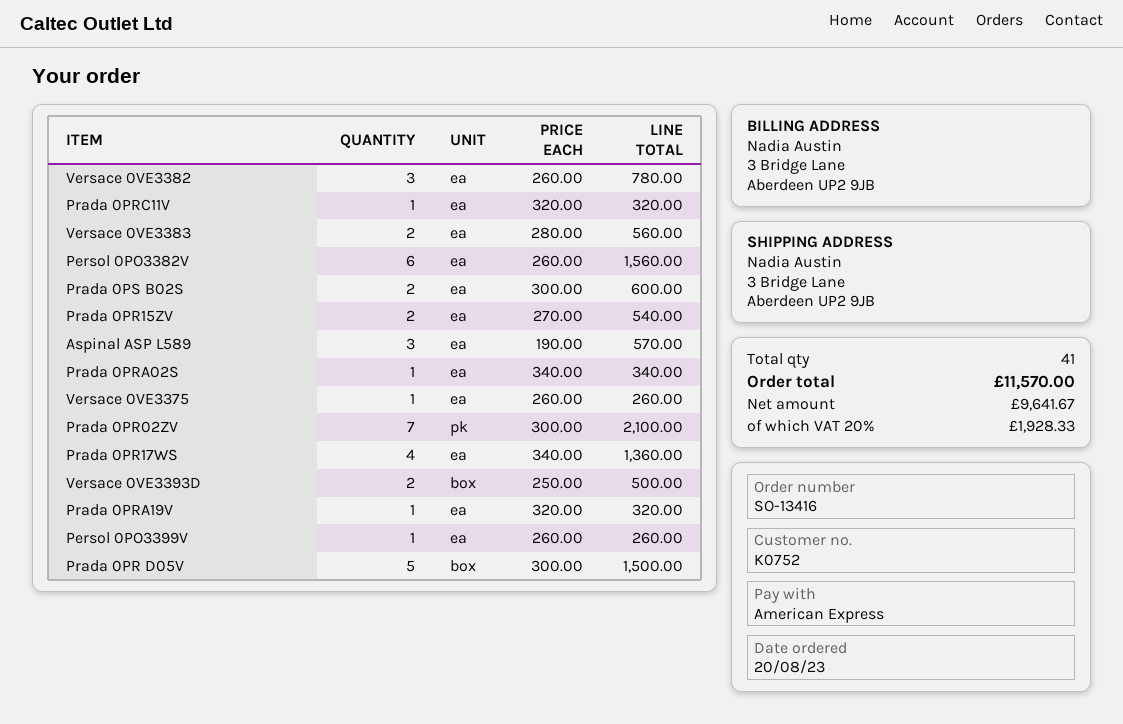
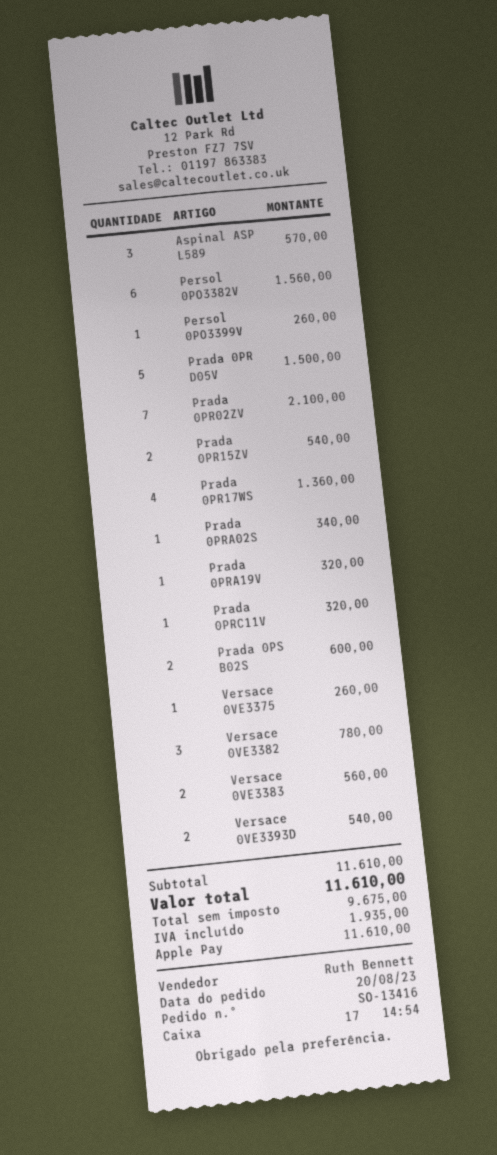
payment method: American Express -> Apple Pay
Versace 0VE3393D: 2 for 500.00 -> 2 for 540.00
net: 9641.67 -> 9675.00
tax: 1928.33 -> 1935.00
total: 11570.00 -> 11610.00

